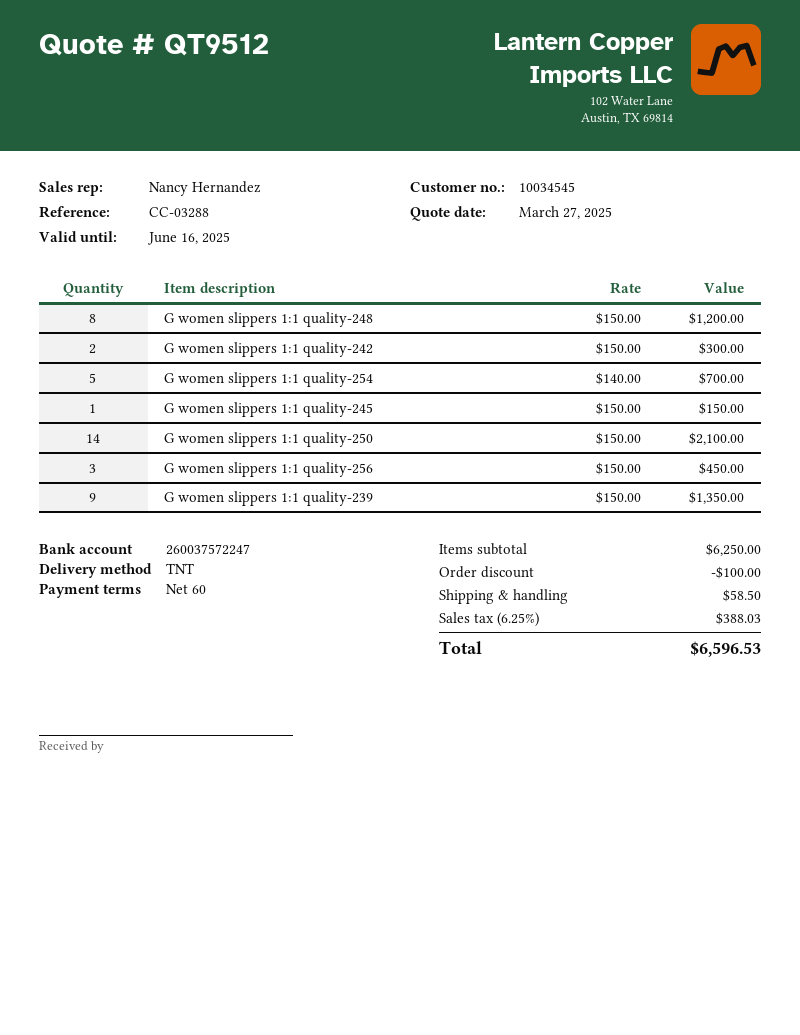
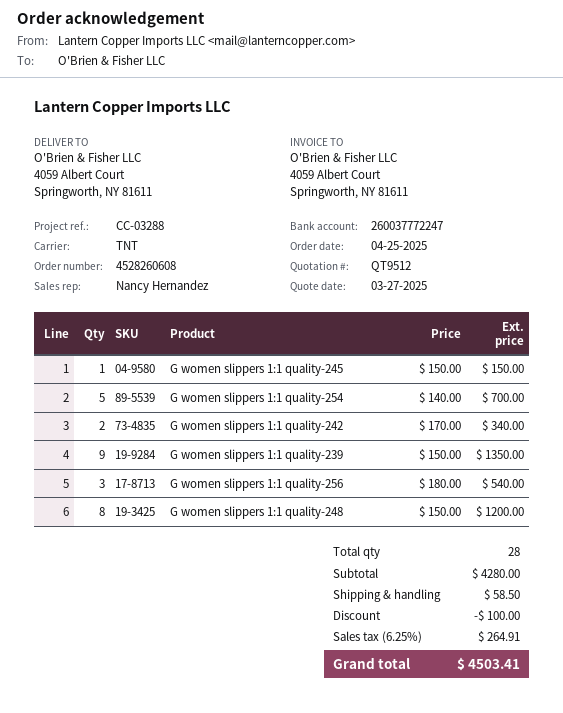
bank account: 260037572247 -> 260037772247
G women slippers 1:1 quality-242: 2 x 150.00 = 300.00 -> 2 x 170.00 = 340.00
G women slippers 1:1 quality-250: 14 x 150.00 = 2100.00 -> none
G women slippers 1:1 quality-256: 3 x 150.00 = 450.00 -> 3 x 180.00 = 540.00
subtotal: 6250.00 -> 4280.00
tax: 6.25% = 388.03 -> 6.25% = 264.91
total: 6596.53 -> 4503.41

